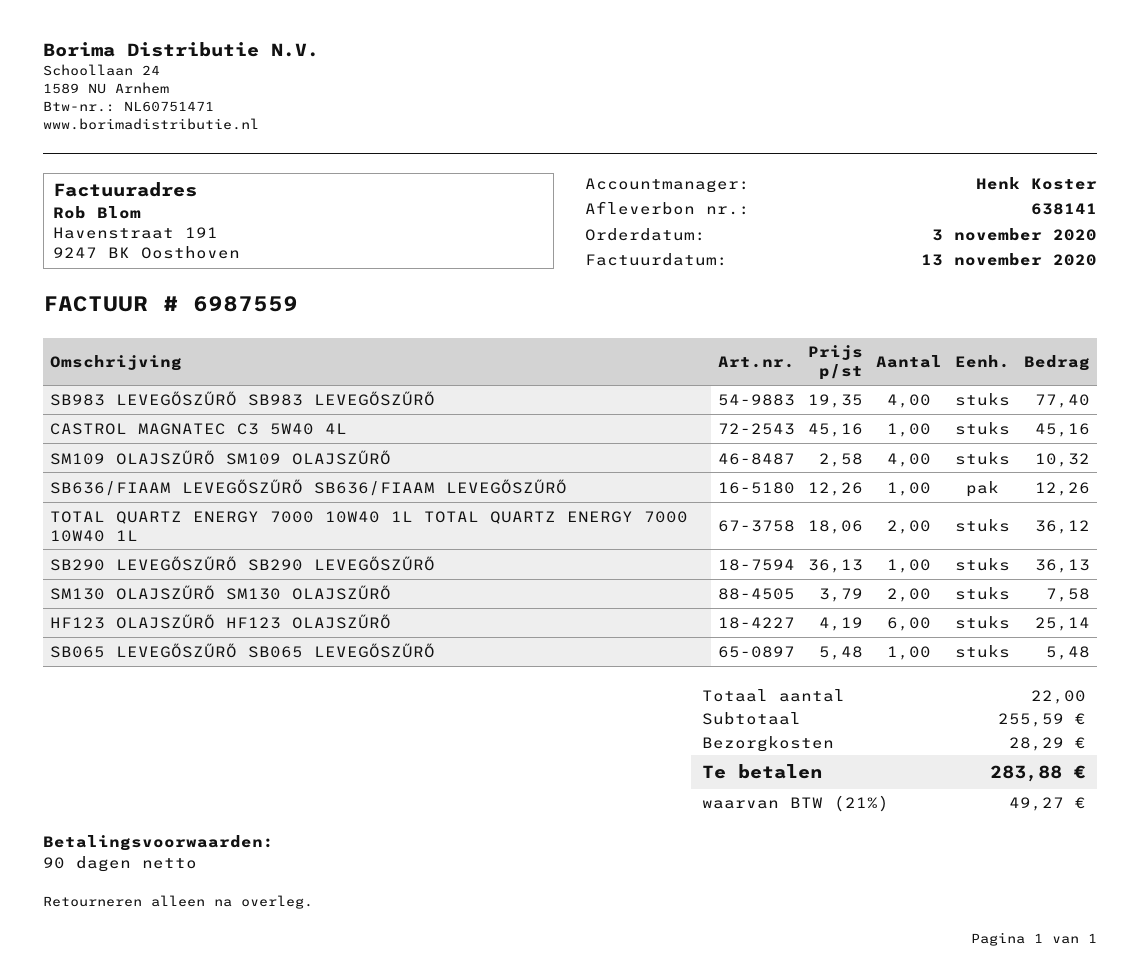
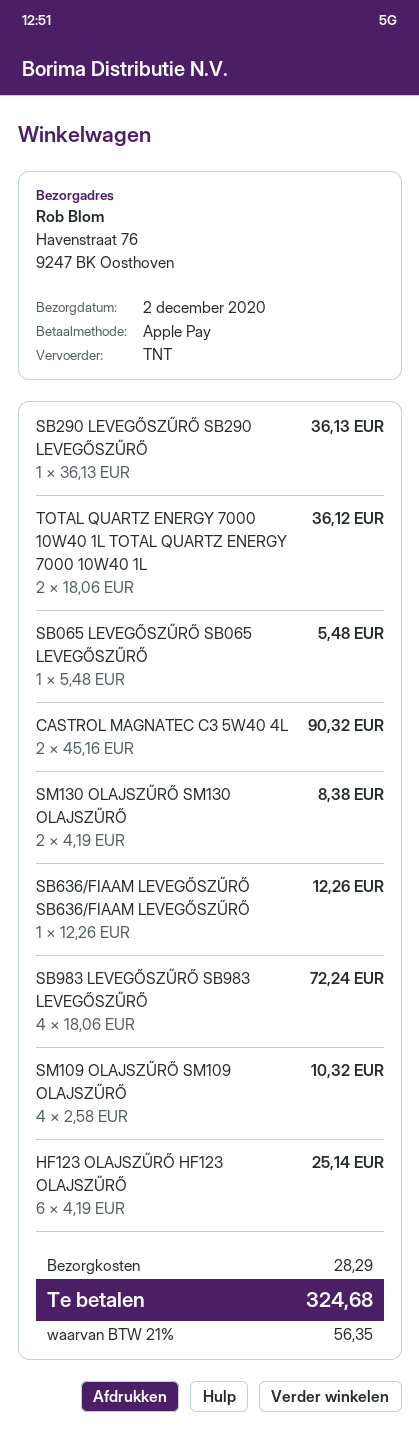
SB983 LEVEGŐSZŰRŐ SB983 LEVEGŐSZŰRŐ: 4 x 19.35 = 77.40 -> 4 x 18.06 = 72.24
CASTROL MAGNATEC C3 5W40 4L: 1 x 45.16 = 45.16 -> 2 x 45.16 = 90.32
SM130 OLAJSZŰRŐ SM130 OLAJSZŰRŐ: 2 x 3.79 = 7.58 -> 2 x 4.19 = 8.38
tax: 21% = 49.27 -> 21% = 56.35
total: 283.88 -> 324.68

